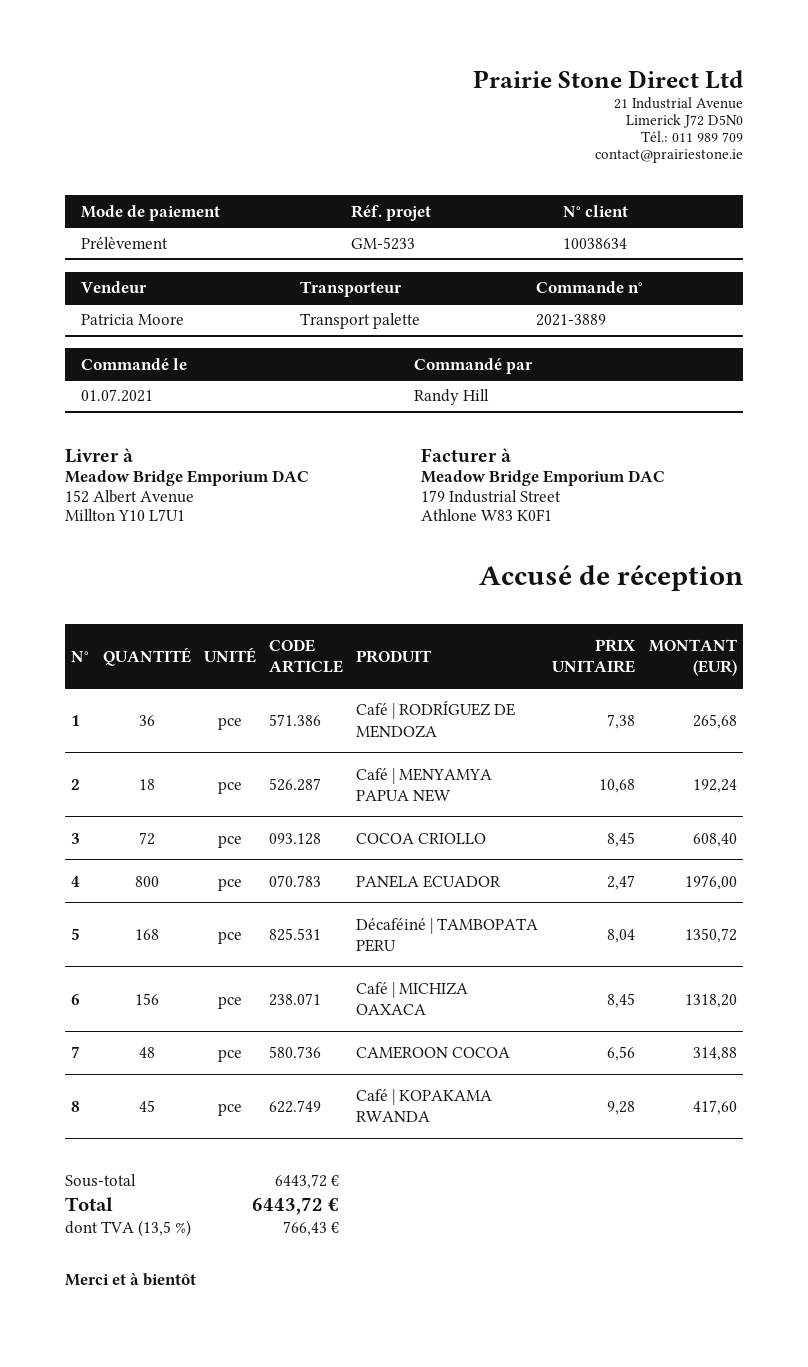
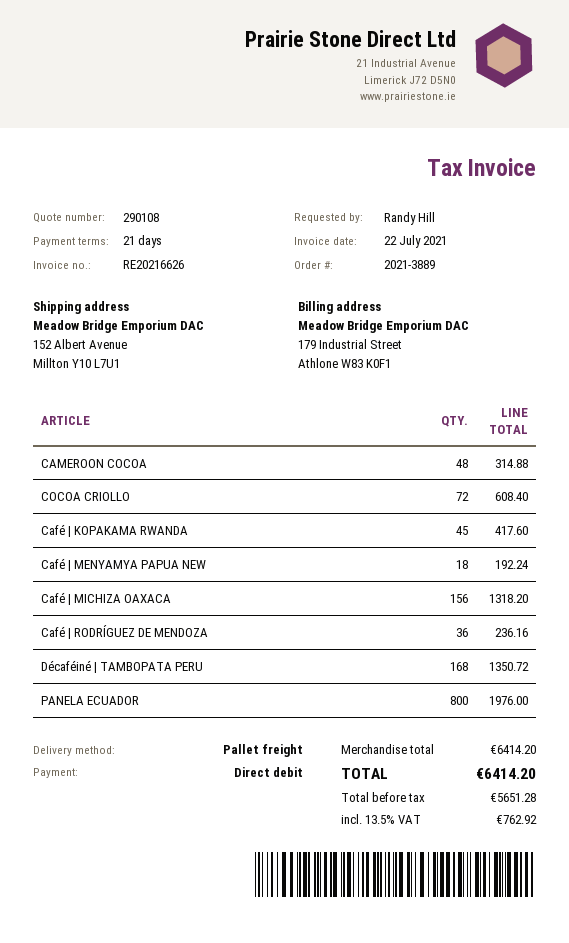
Café | RODRÍGUEZ DE MENDOZA: 36 for 265.68 -> 36 for 236.16
subtotal: 6443.72 -> 6414.20
tax: 13.5% = 766.43 -> 13.5% = 762.92
total: 6443.72 -> 6414.20

